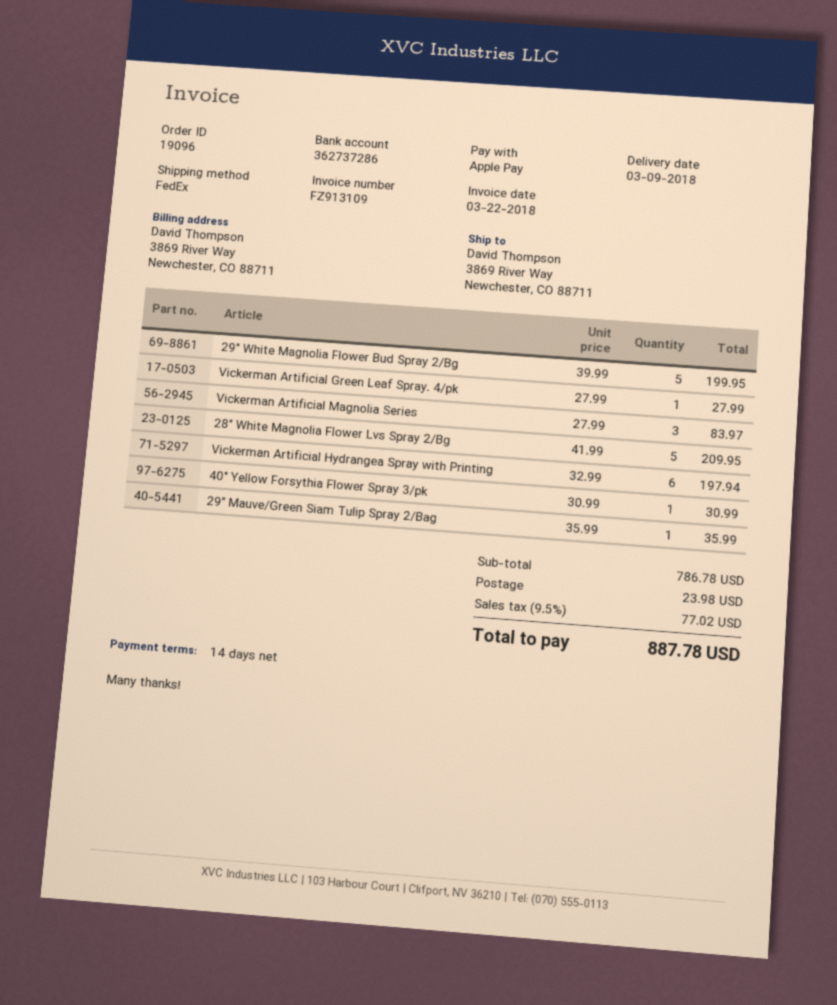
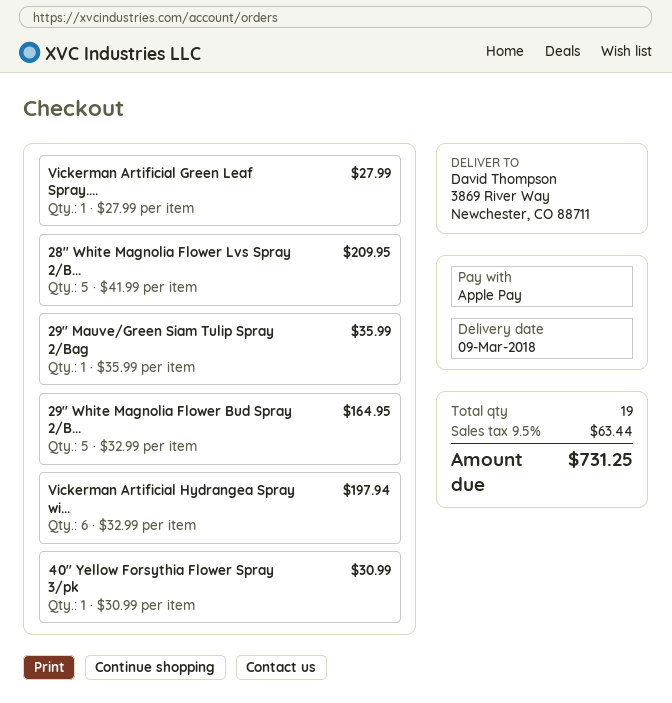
29" White Magnolia Flower Bud Spray 2/Bg: 5 x 39.99 = 199.95 -> 5 x 32.99 = 164.95
Vickerman Artificial Magnolia Series: 3 x 27.99 = 83.97 -> none
shipping: 23.98 -> none
tax: 9.5% = 77.02 -> 9.5% = 63.44
total: 887.78 -> 731.25

